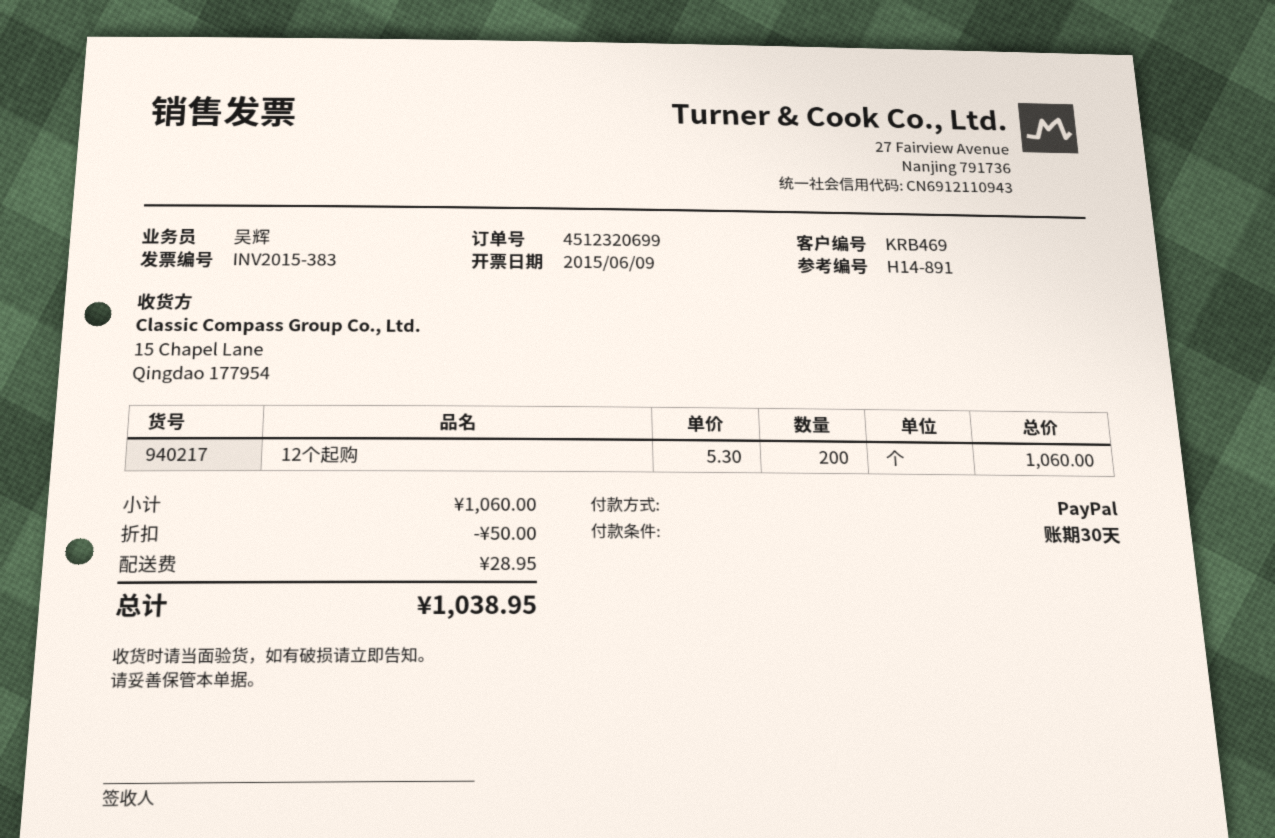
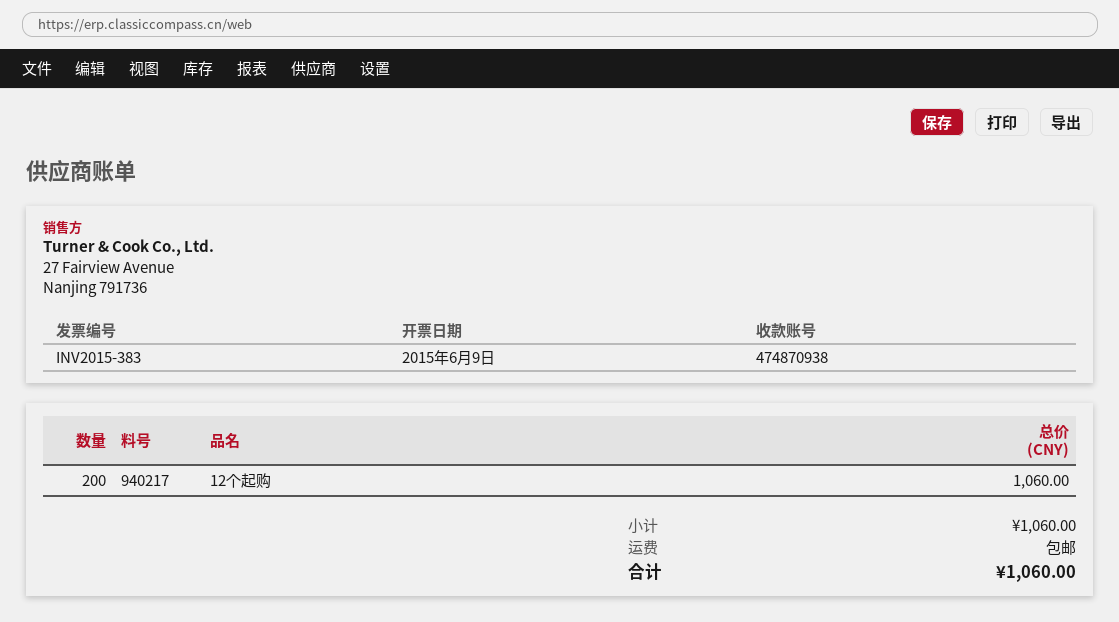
discount: 50.00 -> none
shipping: 28.95 -> 0.00
total: 1038.95 -> 1060.00

